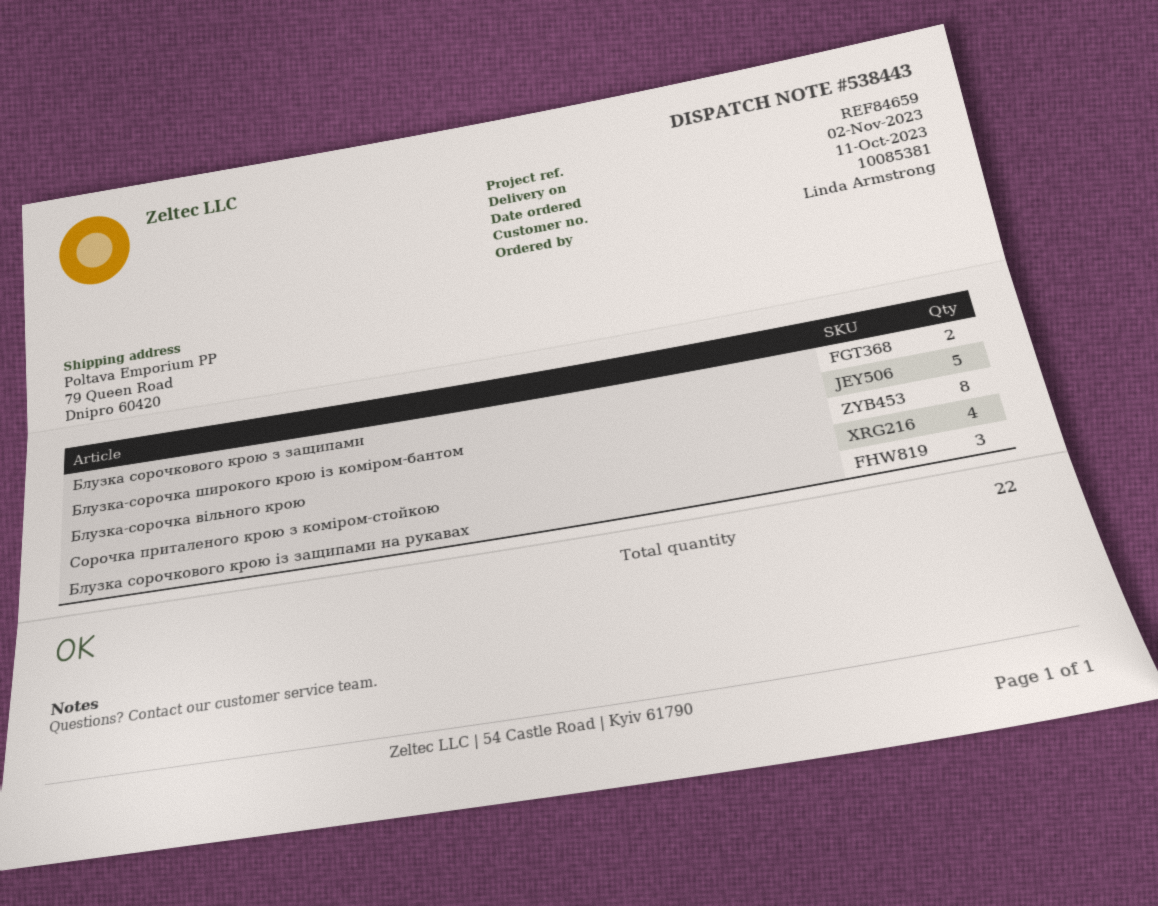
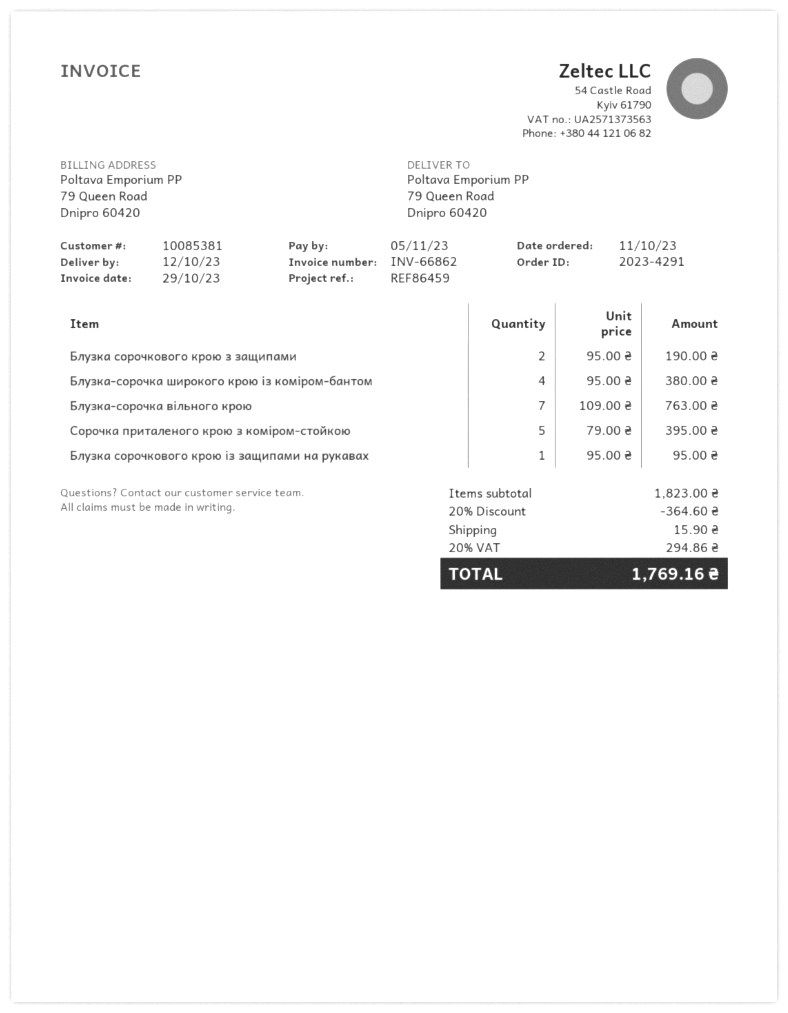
delivery date: 2023-11-02 -> 2023-10-12
reference: REF84659 -> REF86459
Блузка-сорочка широкого крою із коміром-бантом: 5 -> 4
Блузка-сорочка вільного крою: 8 -> 7
Сорочка приталеного крою з коміром-стойкою: 4 -> 5
Блузка сорочкового крою із защипами на рукавах: 3 -> 1

